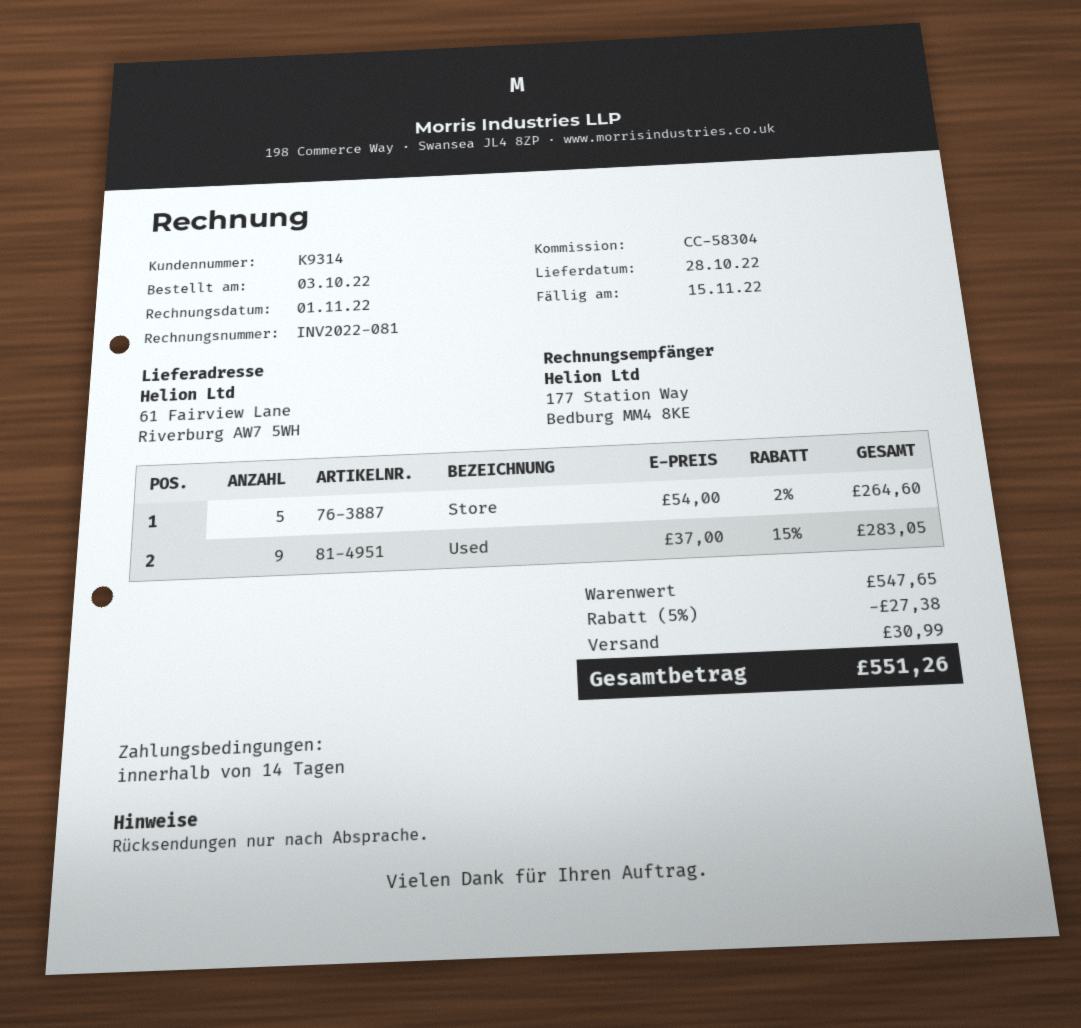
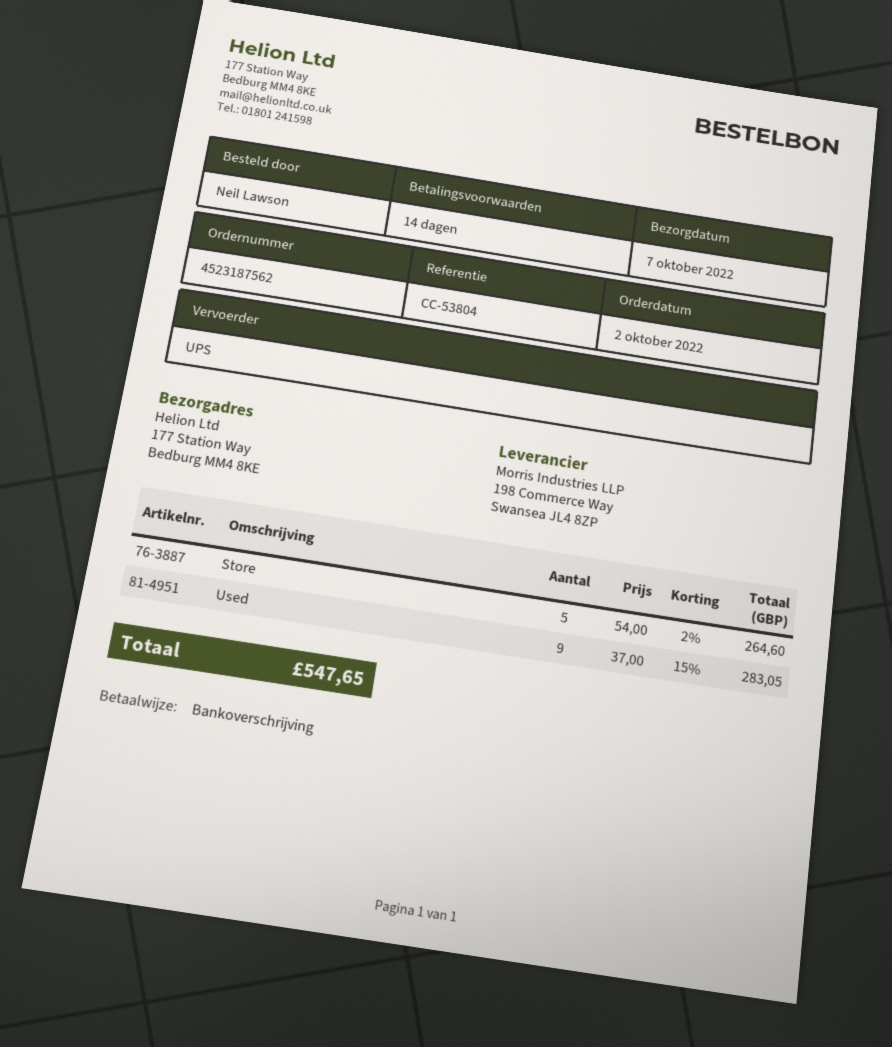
order date: 2022-10-03 -> 2022-10-02
delivery date: 2022-10-28 -> 2022-10-07
reference: CC-58304 -> CC-53804
ship to: 61 Fairview Lane, Riverburg AW7 5WH -> 177 Station Way, Bedburg MM4 8KE
discount: 5% = 27.38 -> none
shipping: 30.99 -> none
total: 551.26 -> 547.65

